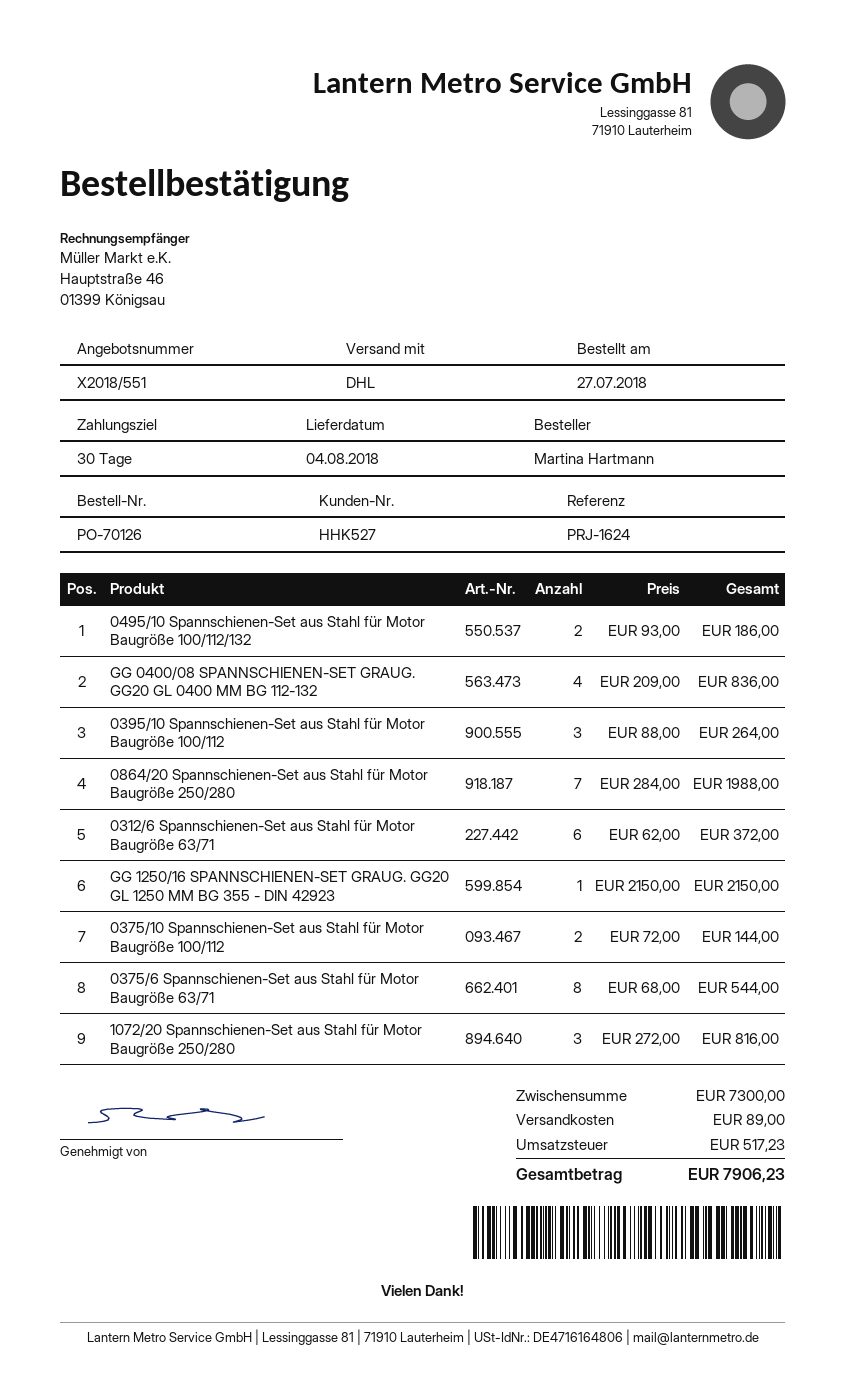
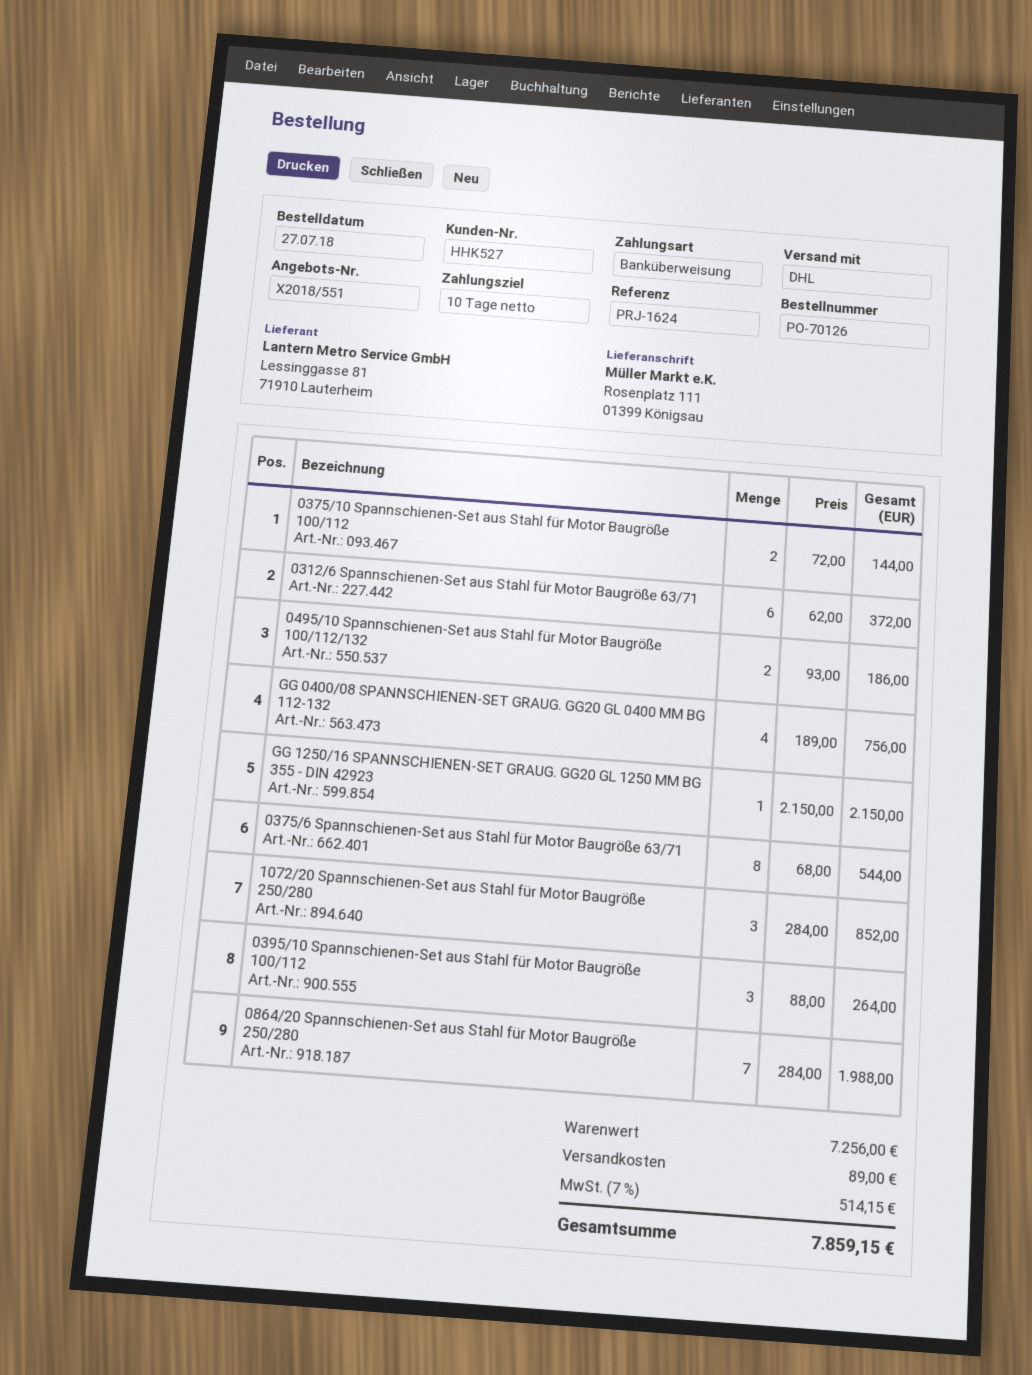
payment terms: 30 days -> 10 days
GG 0400/08 SPANNSCHIENEN-SET GRAUG. GG20 GL 0400 MM BG 112-132: 4 x 209.00 = 836.00 -> 4 x 189.00 = 756.00
1072/20 Spannschienen-Set aus Stahl für Motor Baugröße 250/280: 3 x 272.00 = 816.00 -> 3 x 284.00 = 852.00
subtotal: 7300.00 -> 7256.00
tax: 517.23 -> 514.15
total: 7906.23 -> 7859.15

